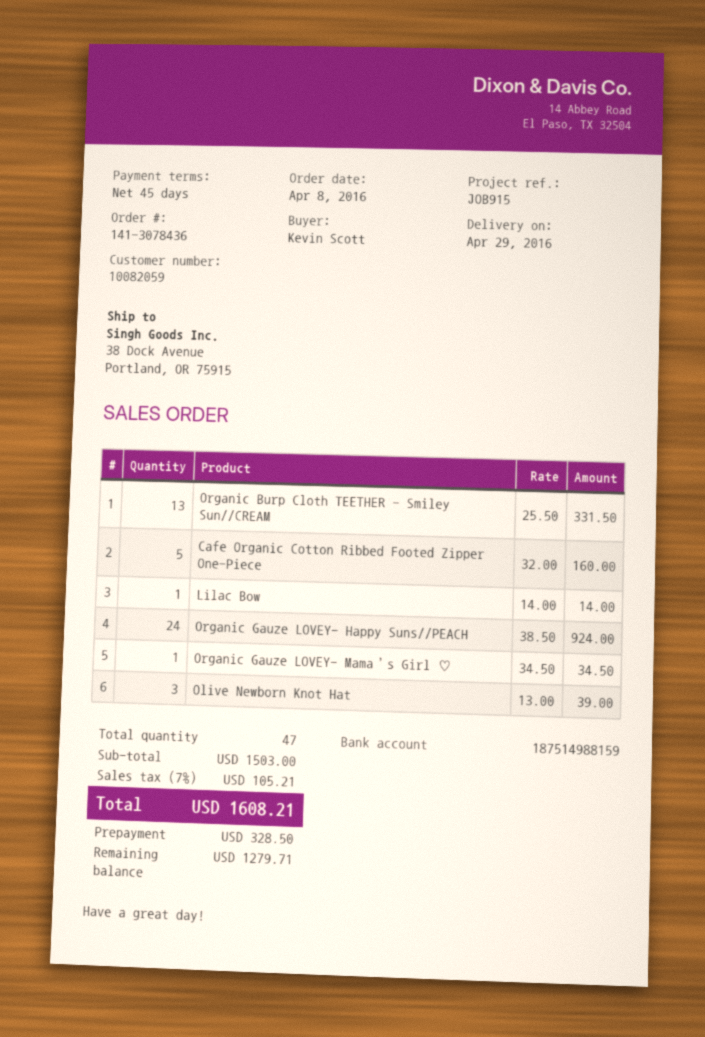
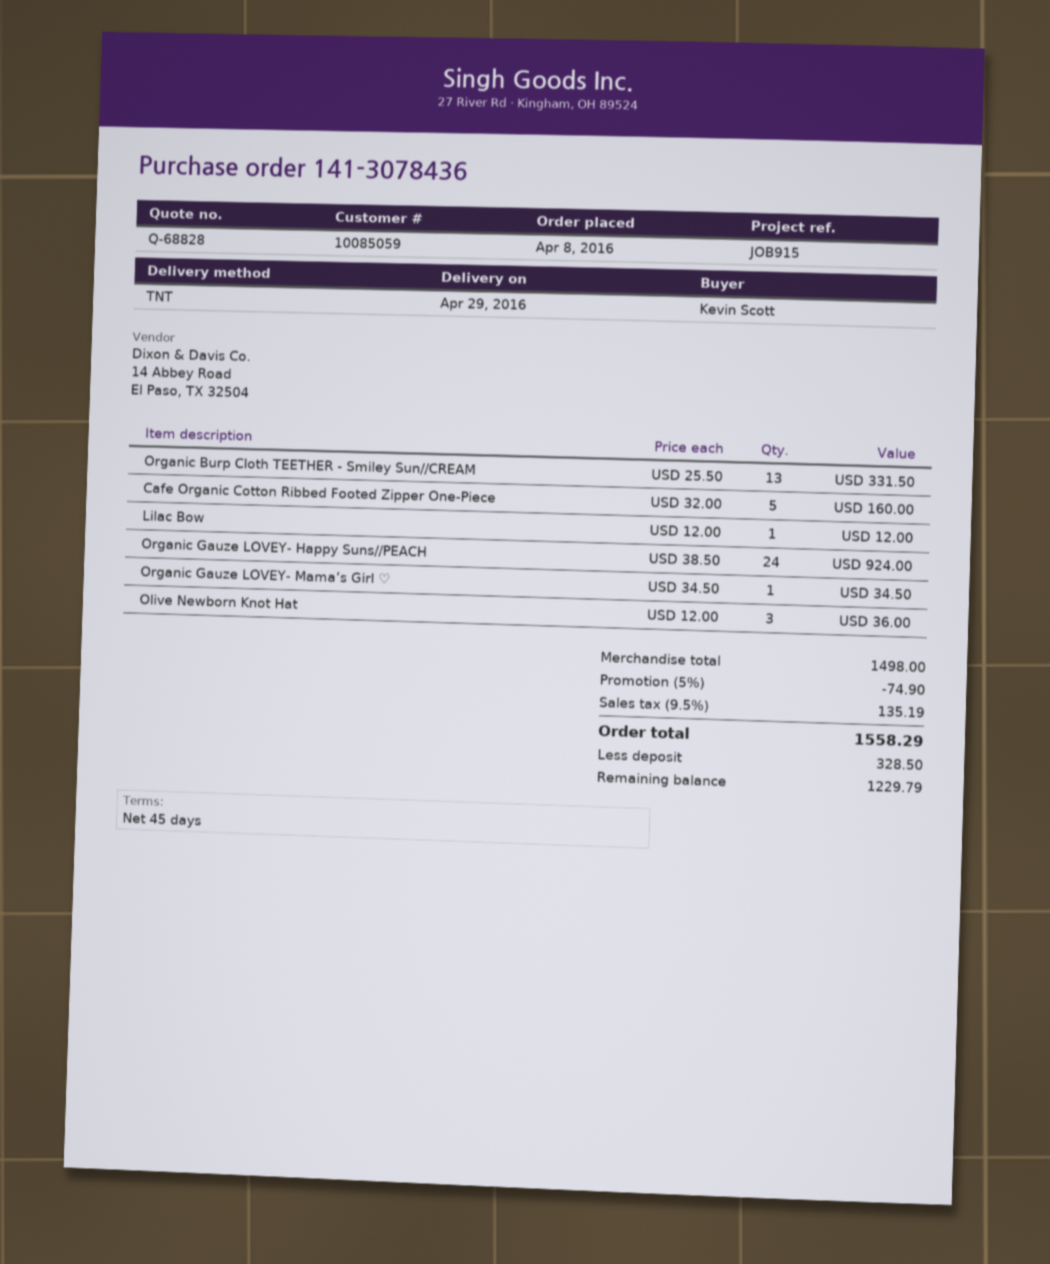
customer number: 10082059 -> 10085059
Lilac Bow: 1 x 14.00 = 14.00 -> 1 x 12.00 = 12.00
Olive Newborn Knot Hat: 3 x 13.00 = 39.00 -> 3 x 12.00 = 36.00
subtotal: 1503.00 -> 1498.00
discount: none -> 5% = 74.90
tax: 7% = 105.21 -> 9.5% = 135.19
total: 1608.21 -> 1558.29
balance: 1279.71 -> 1229.79

